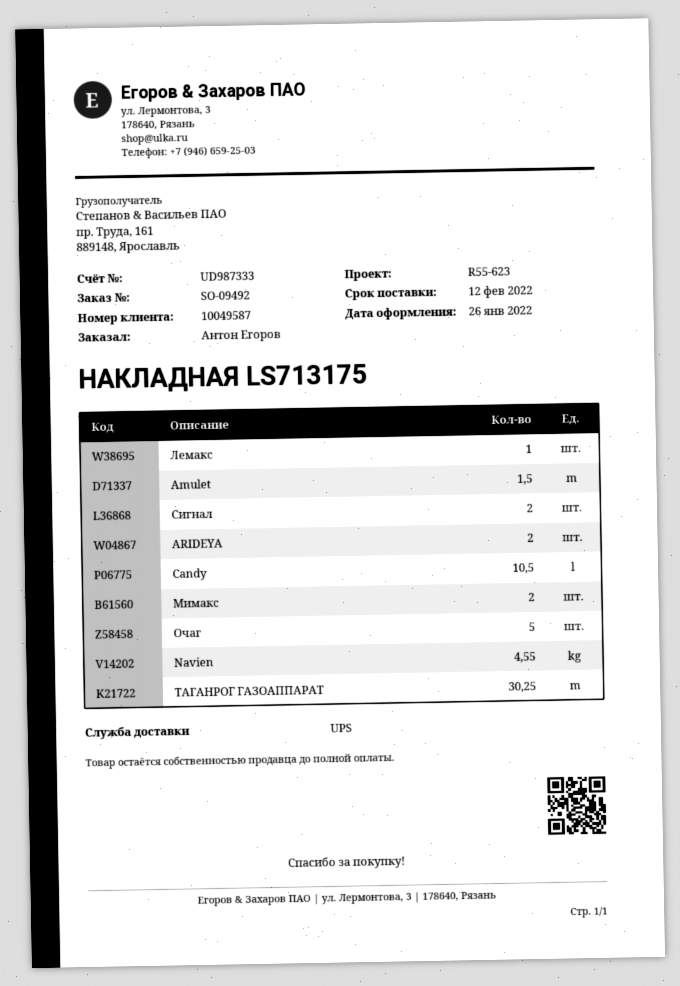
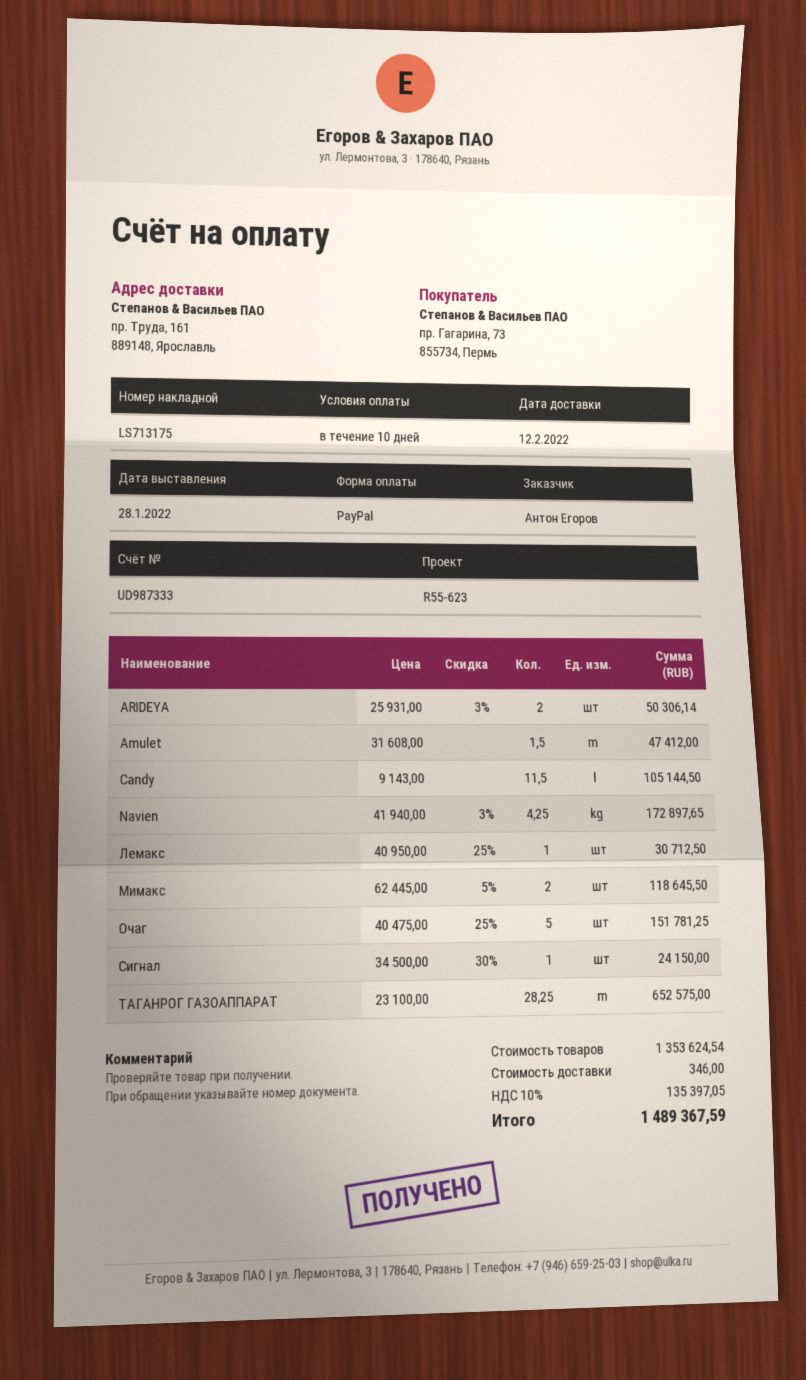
Сигнал: 2 -> 1
Candy: 10.5 -> 11.5
Navien: 4.55 -> 4.25
ТАГАНРОГ ГАЗОАППАРАТ: 30.25 -> 28.25

